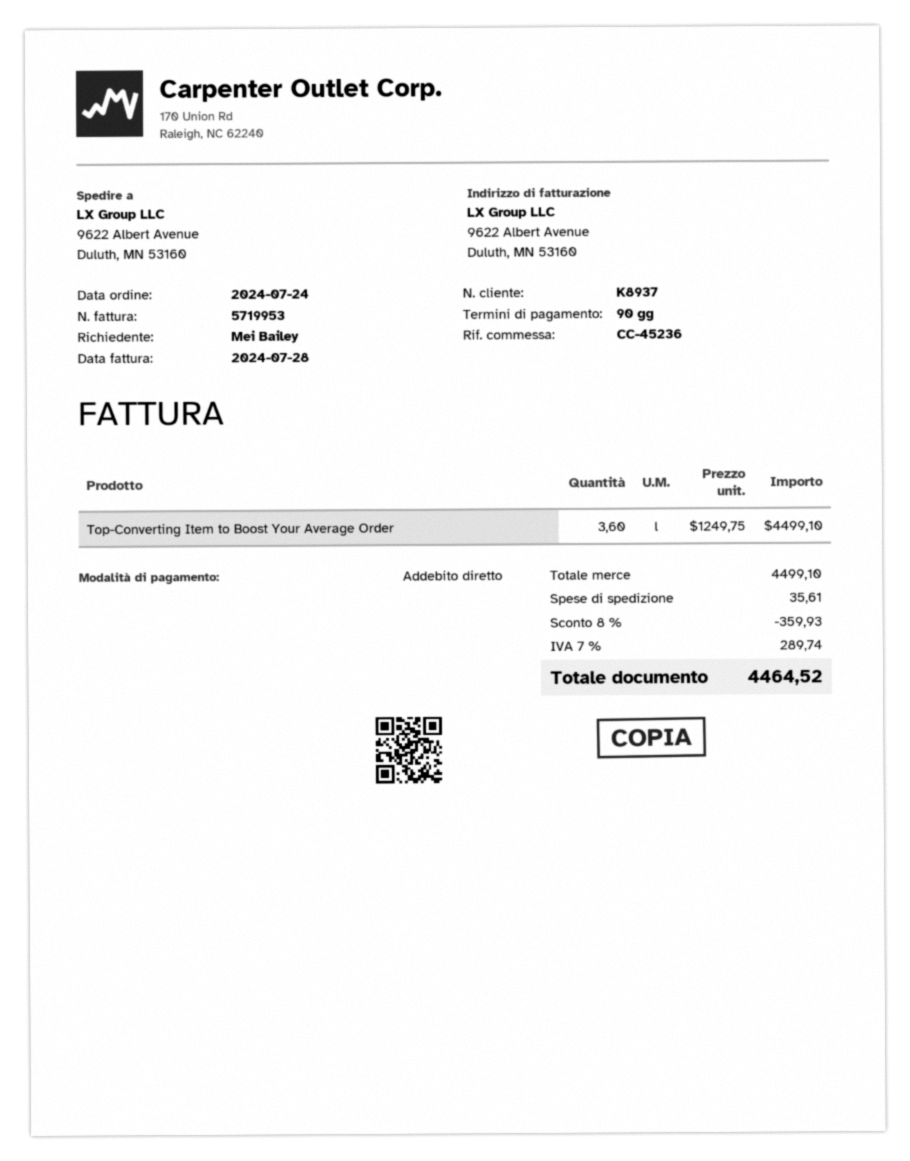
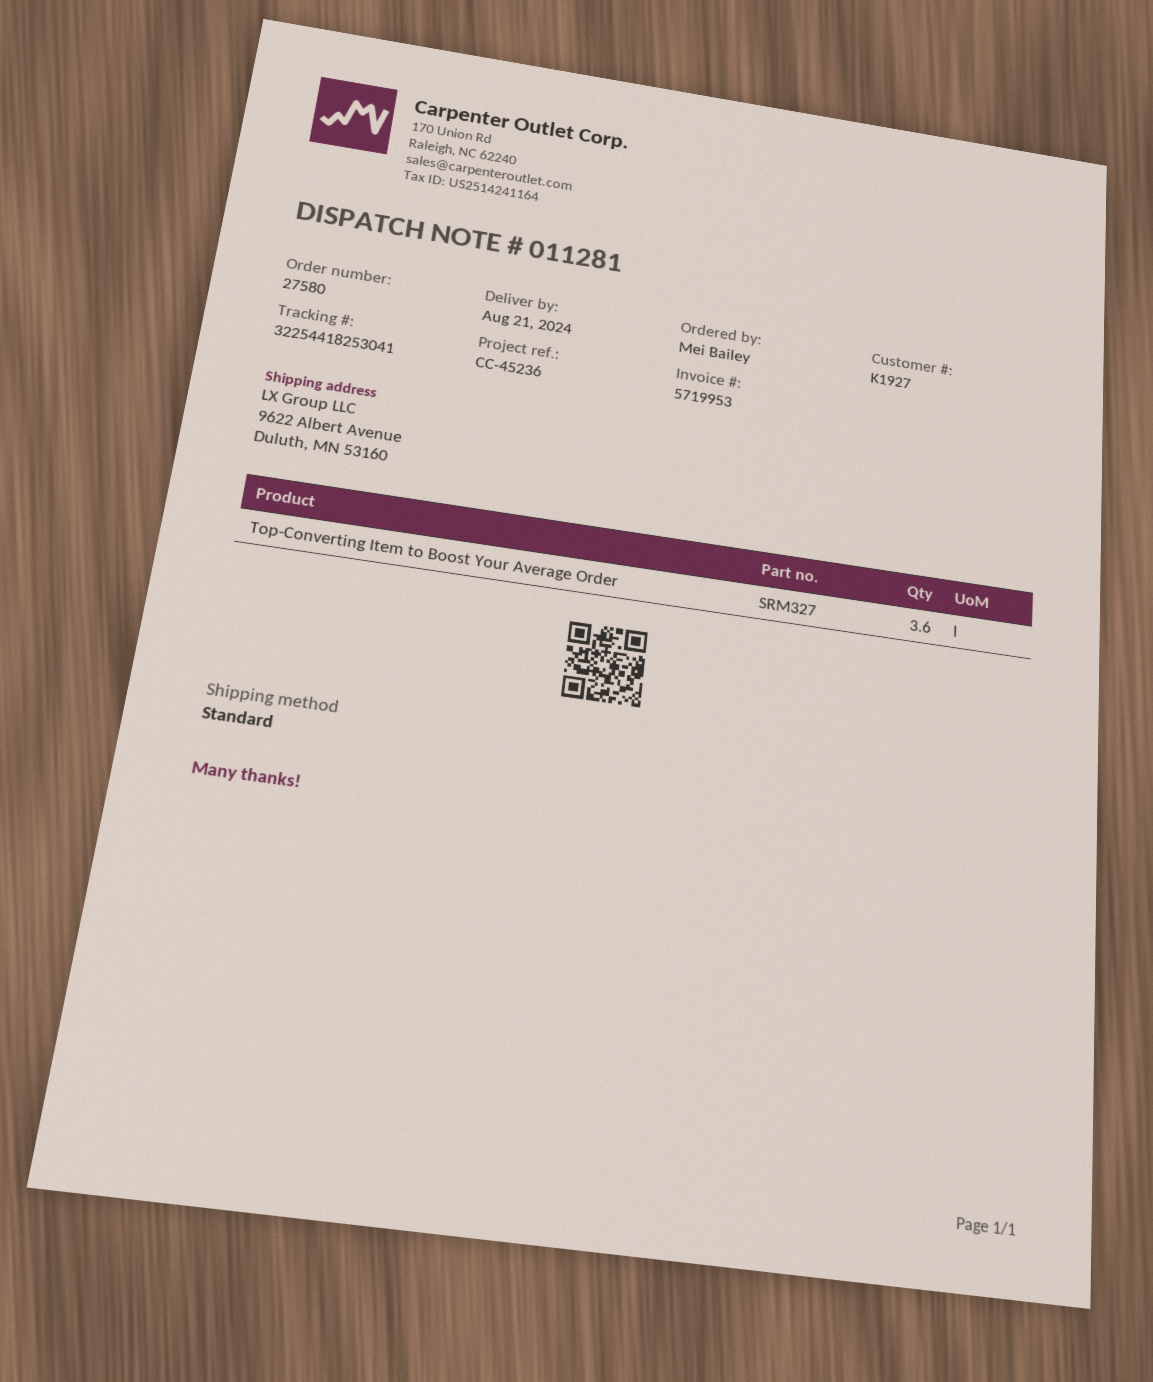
customer number: K8937 -> K1927

